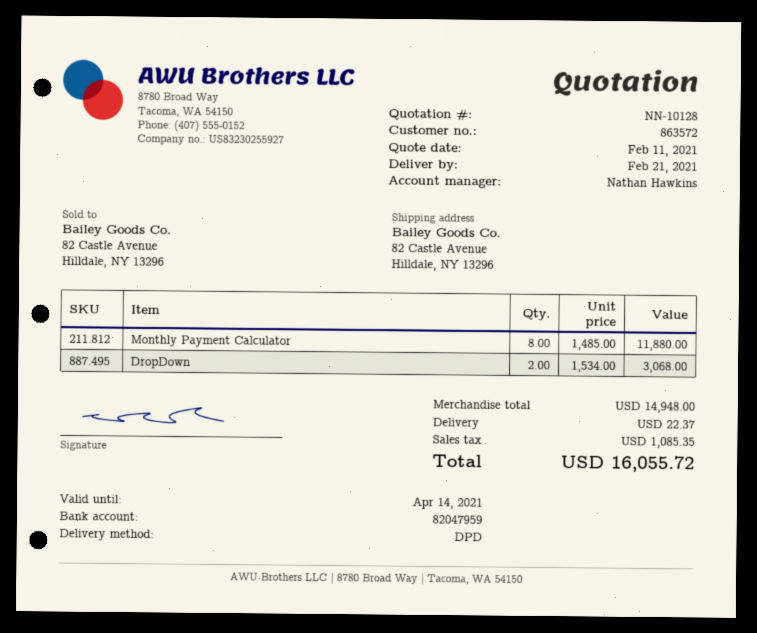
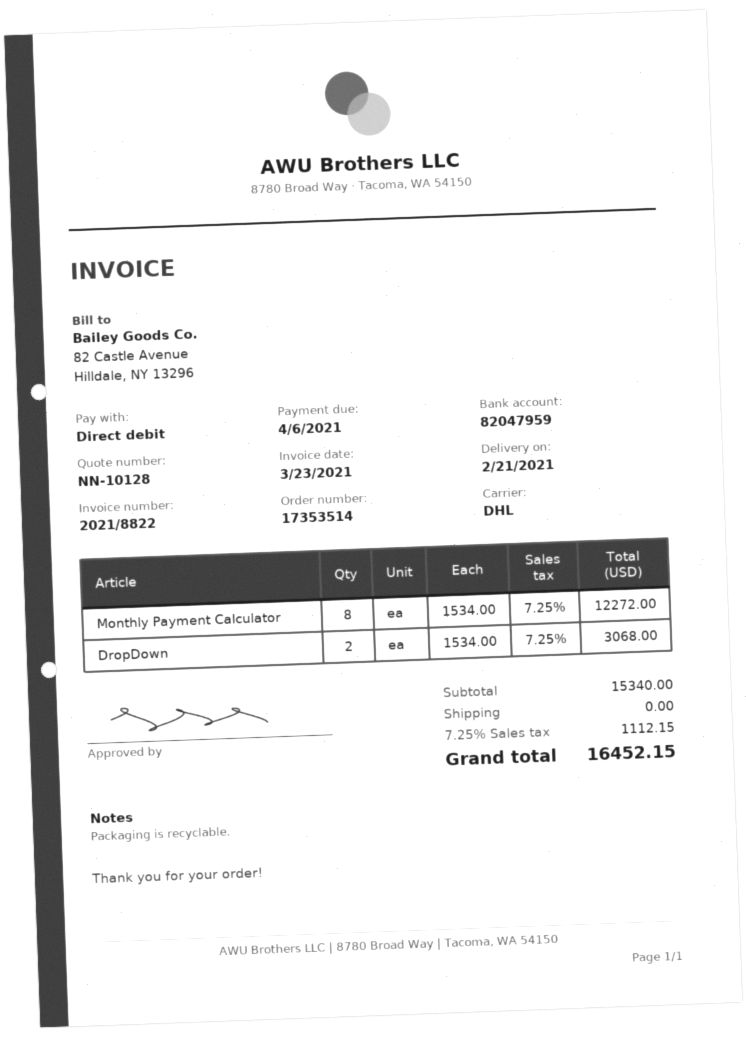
shipping method: DPD -> DHL
Monthly Payment Calculator: 8 x 1485.00 = 11880.00 -> 8 x 1534.00 = 12272.00
subtotal: 14948.00 -> 15340.00
shipping: 22.37 -> 0.00
tax: 1085.35 -> 1112.15
total: 16055.72 -> 16452.15

